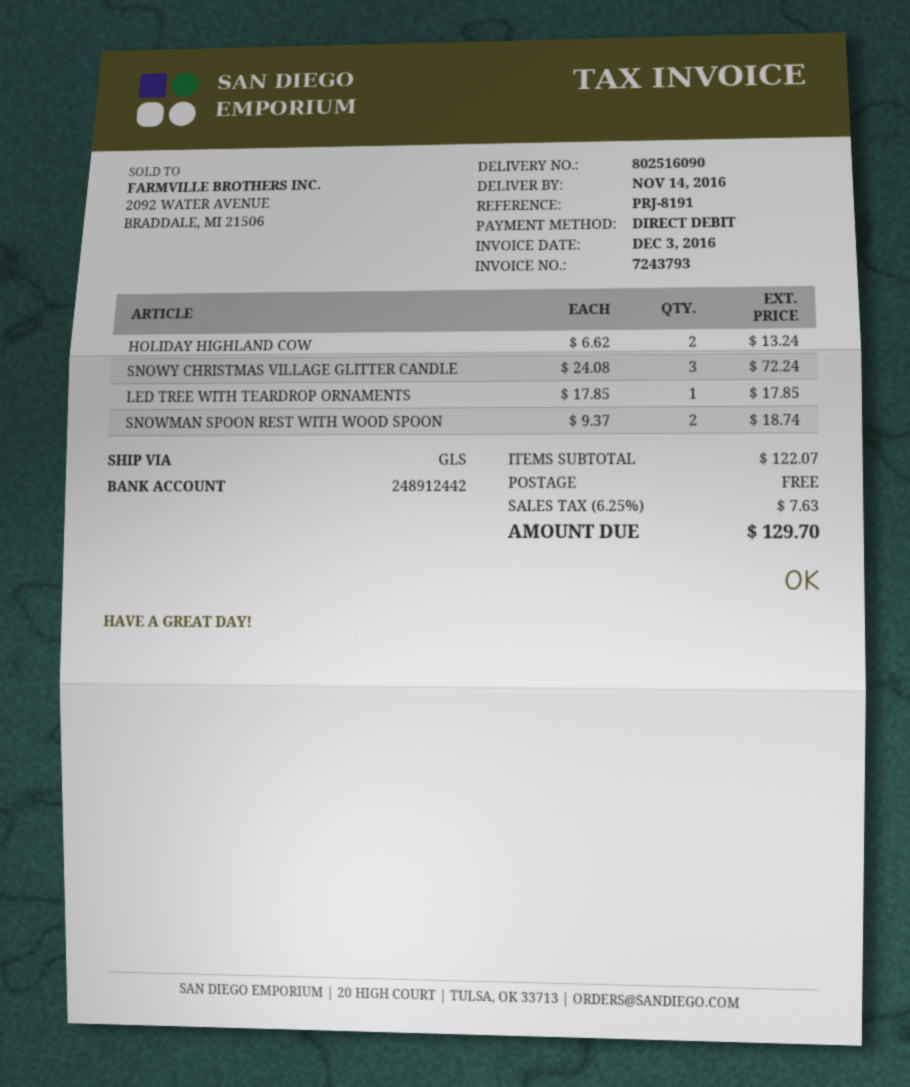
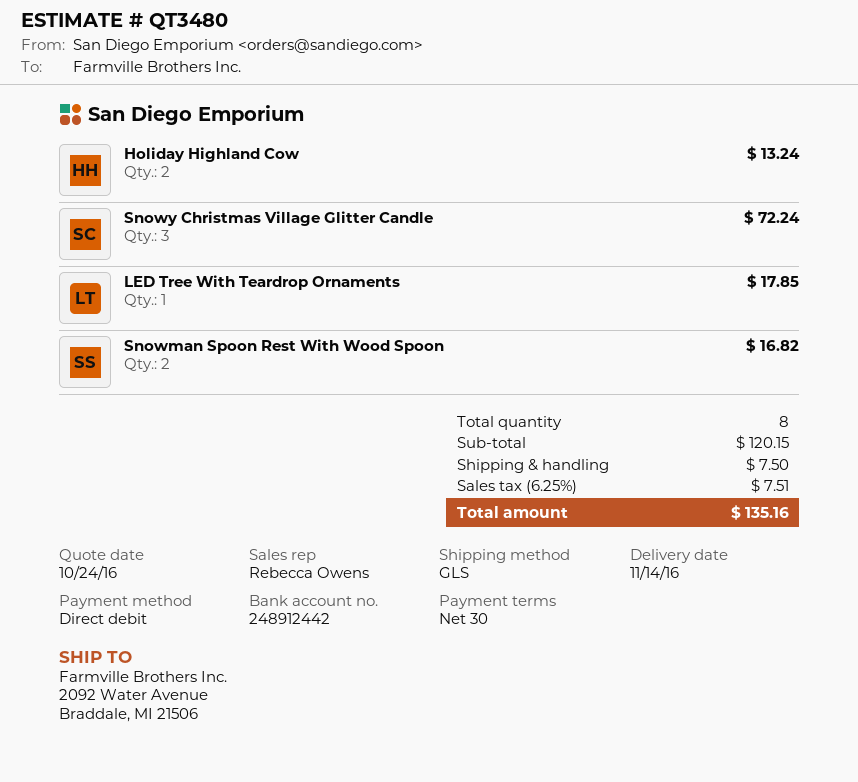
SNOWMAN SPOON REST WITH WOOD SPOON: 2 for 18.74 -> 2 for 16.82
subtotal: 122.07 -> 120.15
shipping: 0.00 -> 7.50
tax: 6.25% = 7.63 -> 6.25% = 7.51
total: 129.70 -> 135.16

